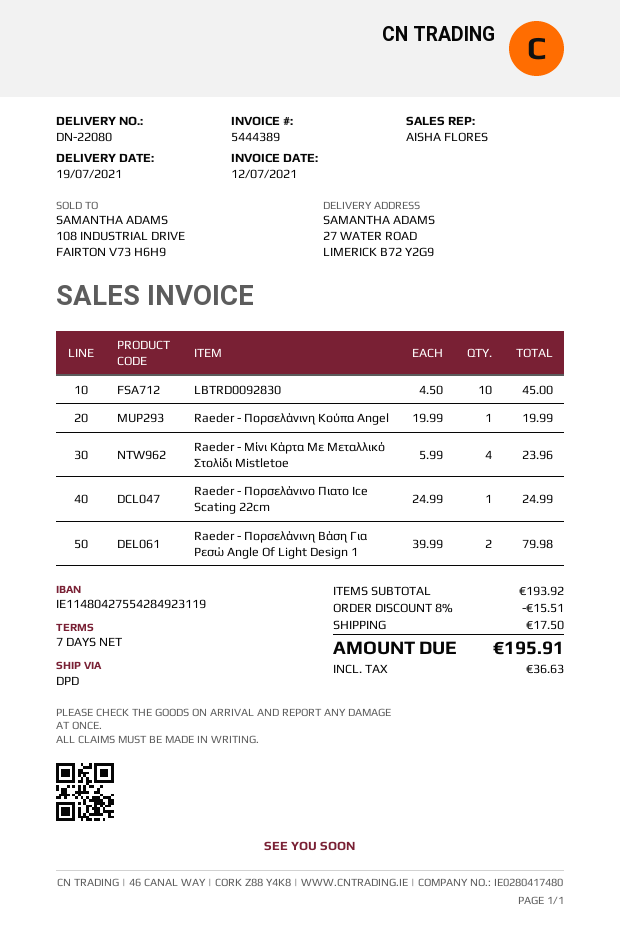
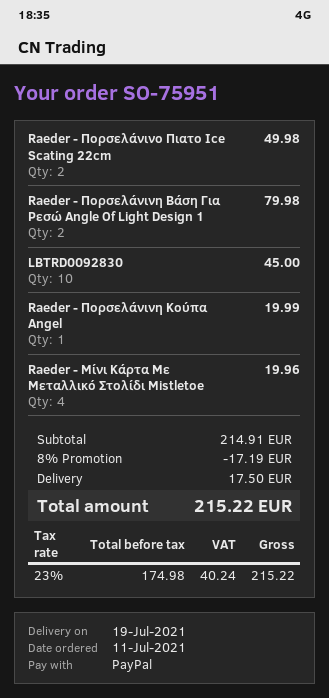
Raeder - Μίνι Κάρτα Με Μεταλλικό Στολίδι Mistletoe: 4 for 23.96 -> 4 for 19.96
Raeder - Πορσελάνινο Πιατο Ice Scating 22cm: 1 for 24.99 -> 2 for 49.98
subtotal: 193.92 -> 214.91
discount: 8% = 15.51 -> 8% = 17.19
tax: 36.63 -> 40.24
total: 195.91 -> 215.22

